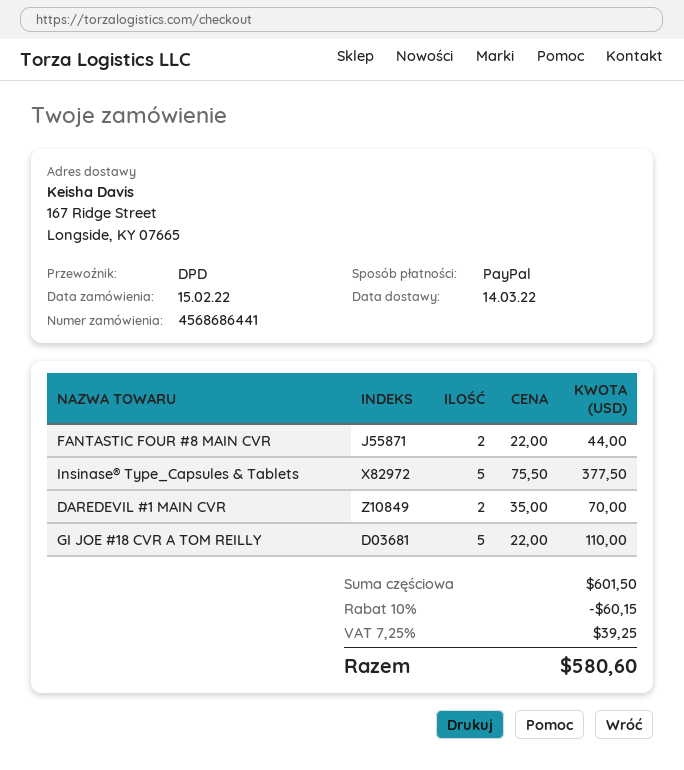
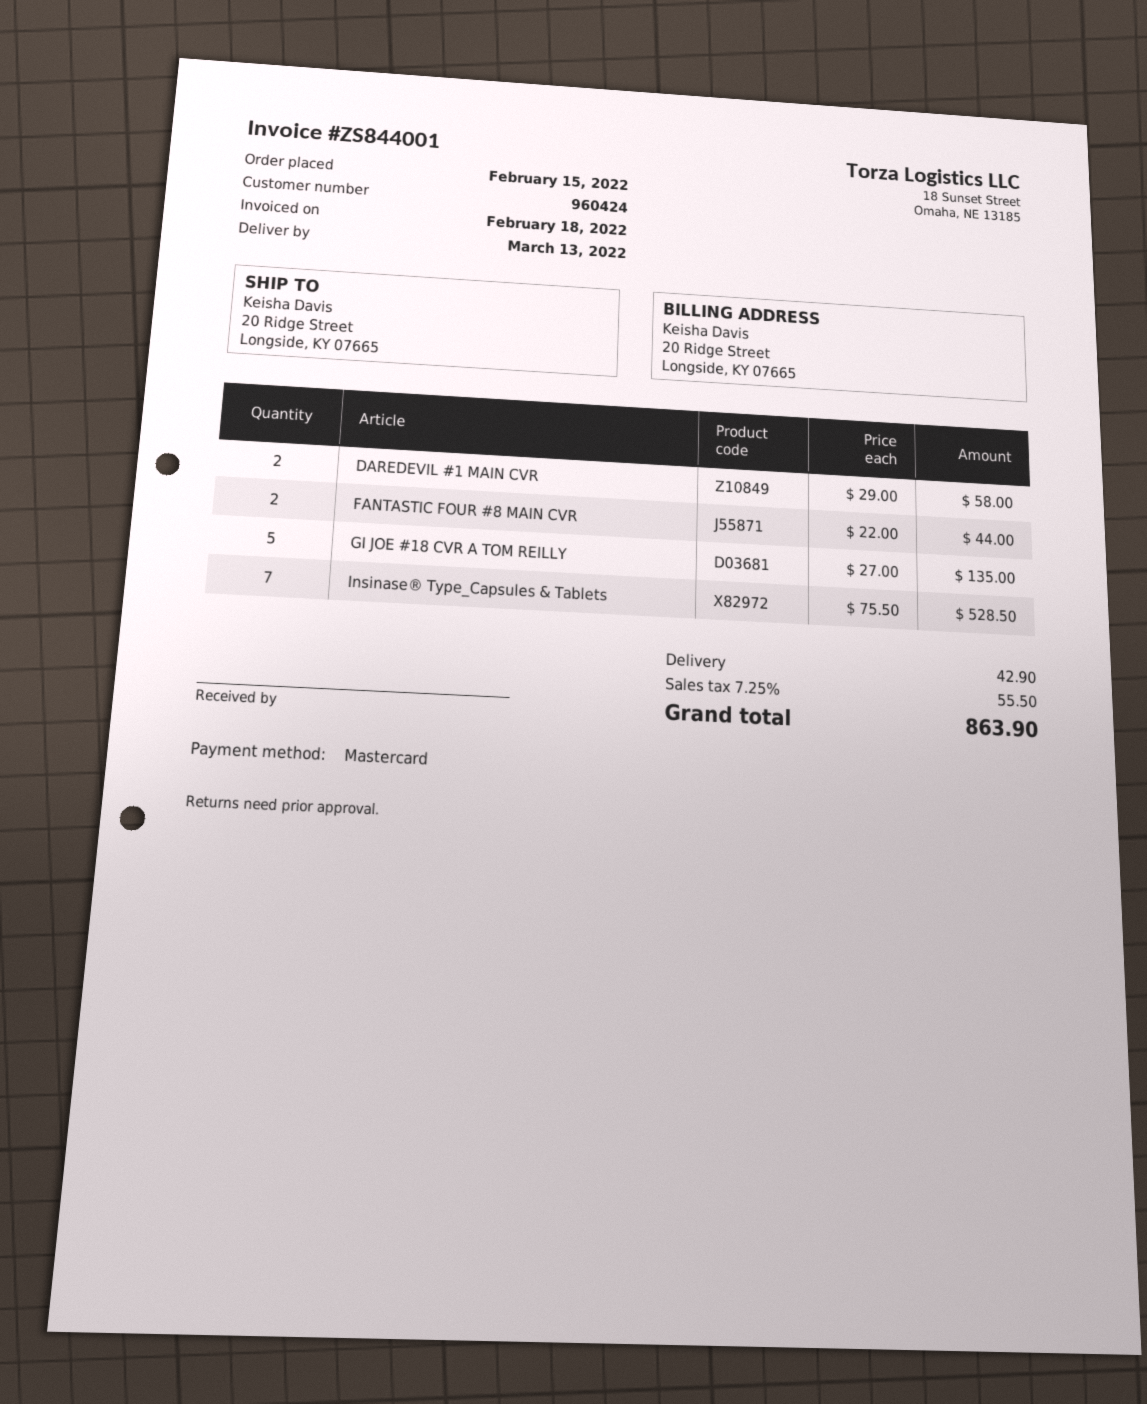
delivery date: 2022-03-14 -> 2022-03-13
payment method: PayPal -> Mastercard
ship to: 167 Ridge Street, Longside, KY 07665 -> 20 Ridge Street, Longside, KY 07665
Insinase® Type_Capsules & Tablets: 5 x 75.50 = 377.50 -> 7 x 75.50 = 528.50
DAREDEVIL #1 MAIN CVR: 2 x 35.00 = 70.00 -> 2 x 29.00 = 58.00
GI JOE #18 CVR A TOM REILLY: 5 x 22.00 = 110.00 -> 5 x 27.00 = 135.00
discount: 10% = 60.15 -> none
shipping: none -> 42.90
tax: 7.25% = 39.25 -> 7.25% = 55.50
total: 580.60 -> 863.90

